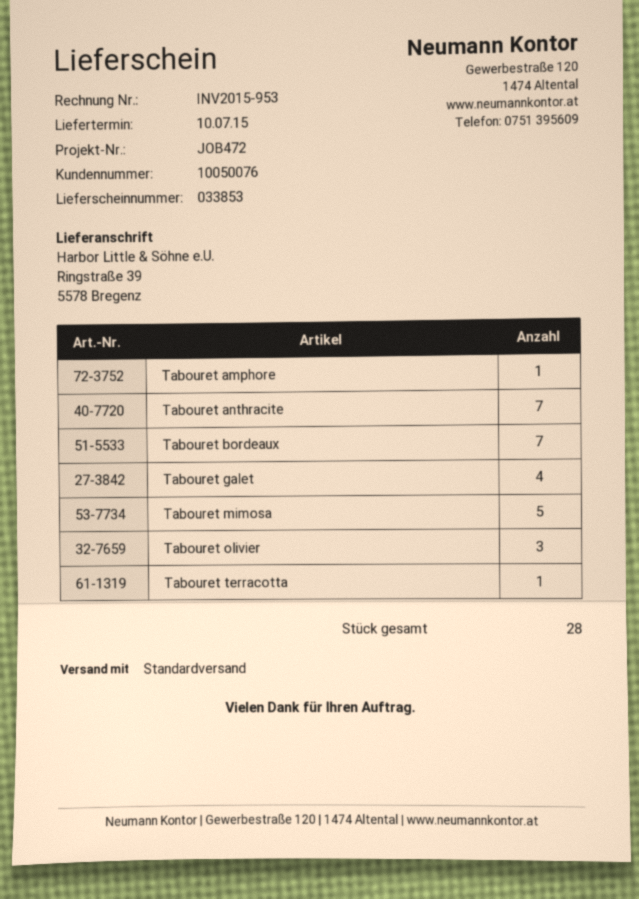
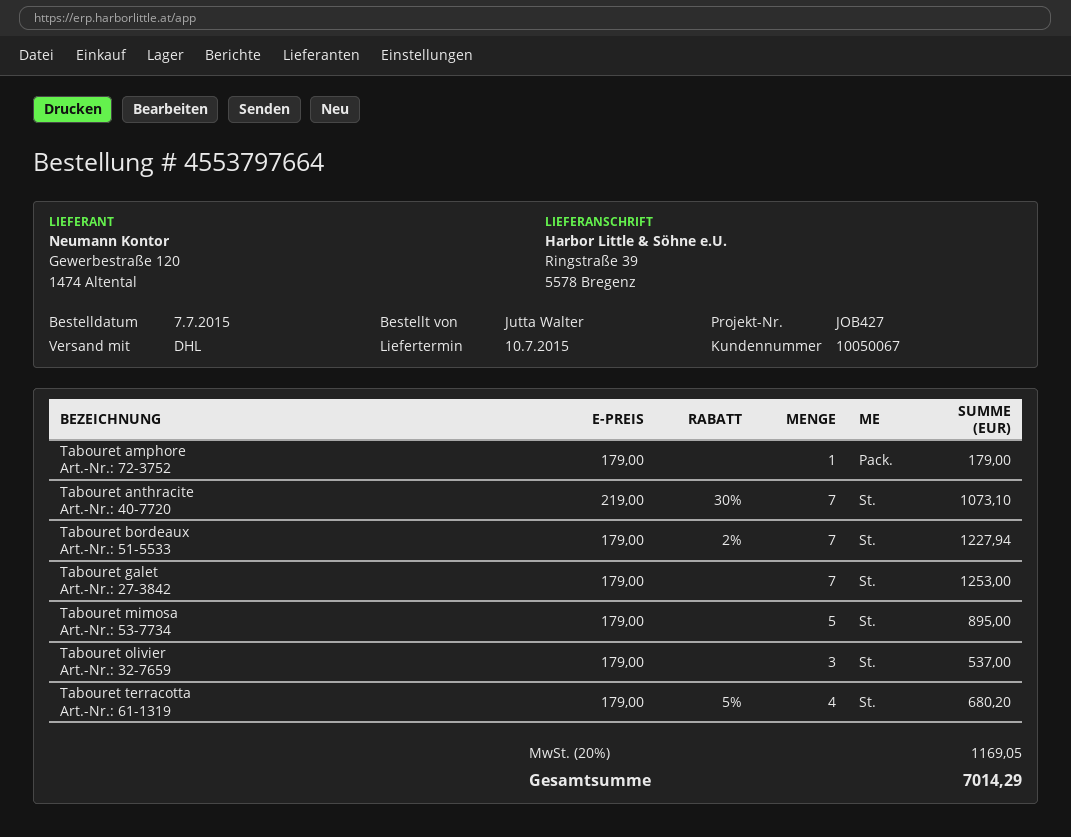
customer number: 10050076 -> 10050067
reference: JOB472 -> JOB427
shipping method: standard -> DHL
Tabouret galet: 4 -> 7
Tabouret terracotta: 1 -> 4

